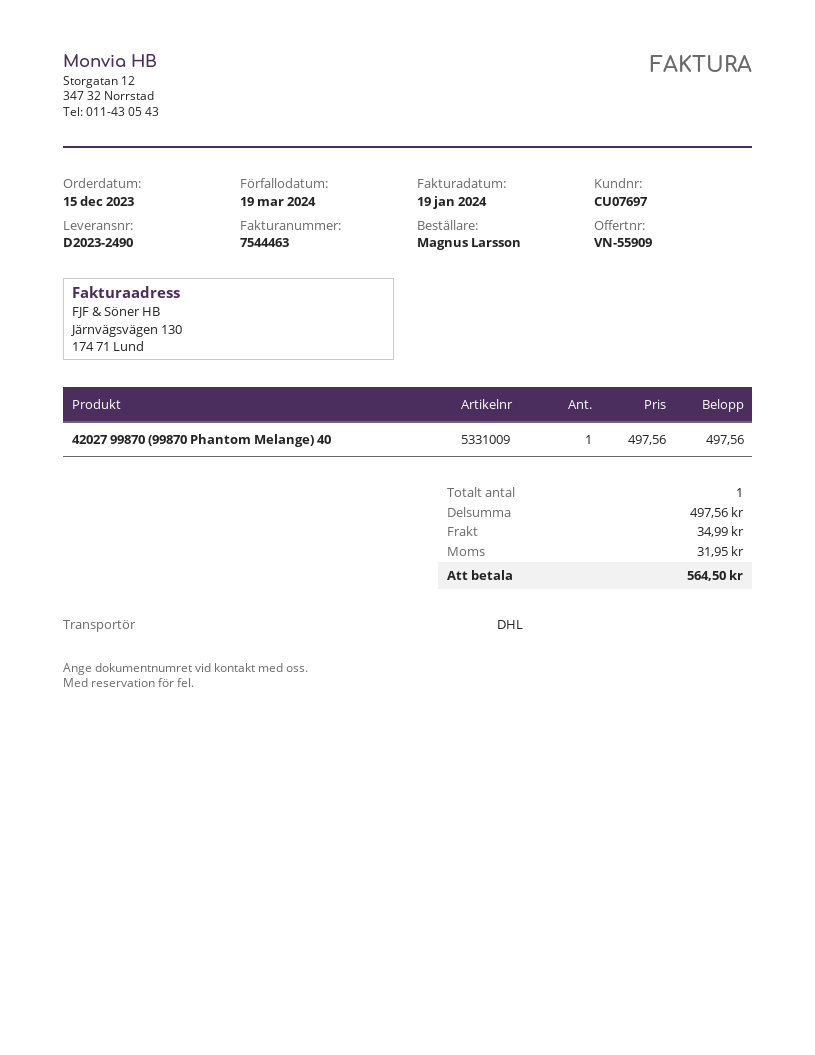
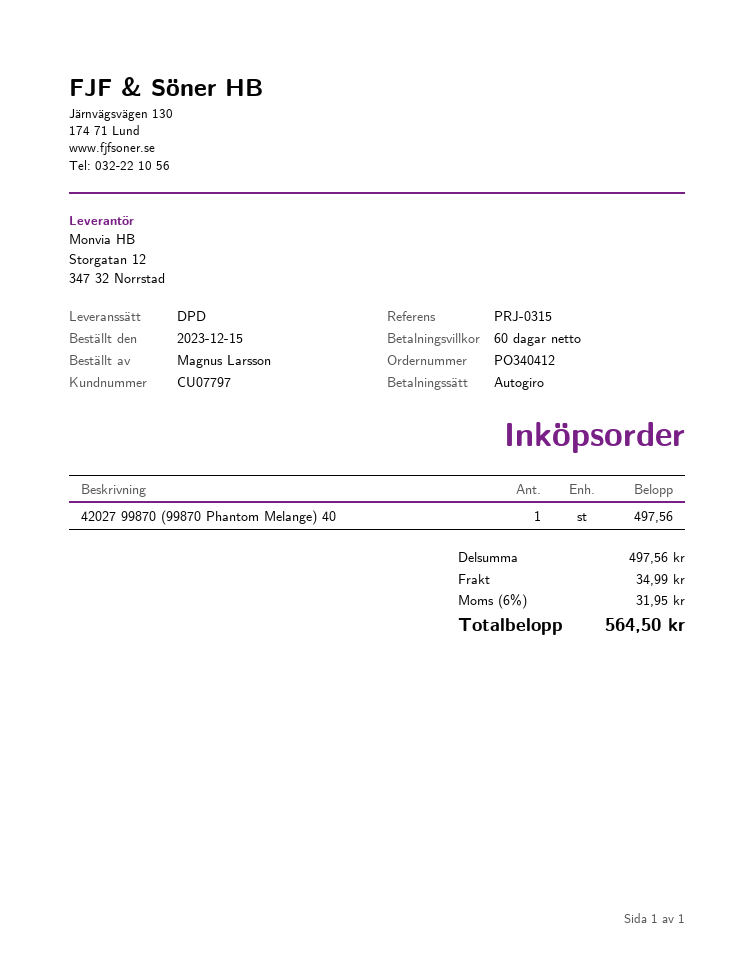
customer number: CU07697 -> CU07797
shipping method: DHL -> DPD

